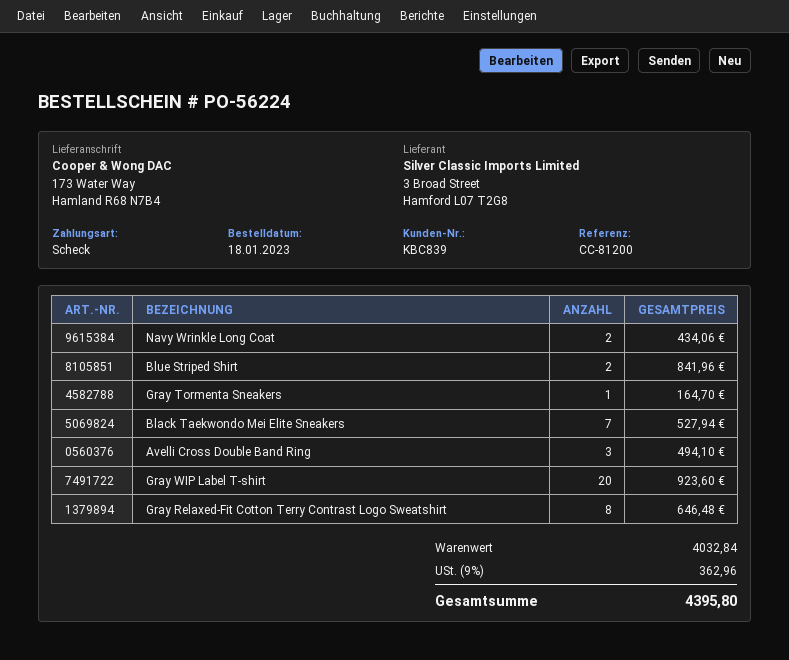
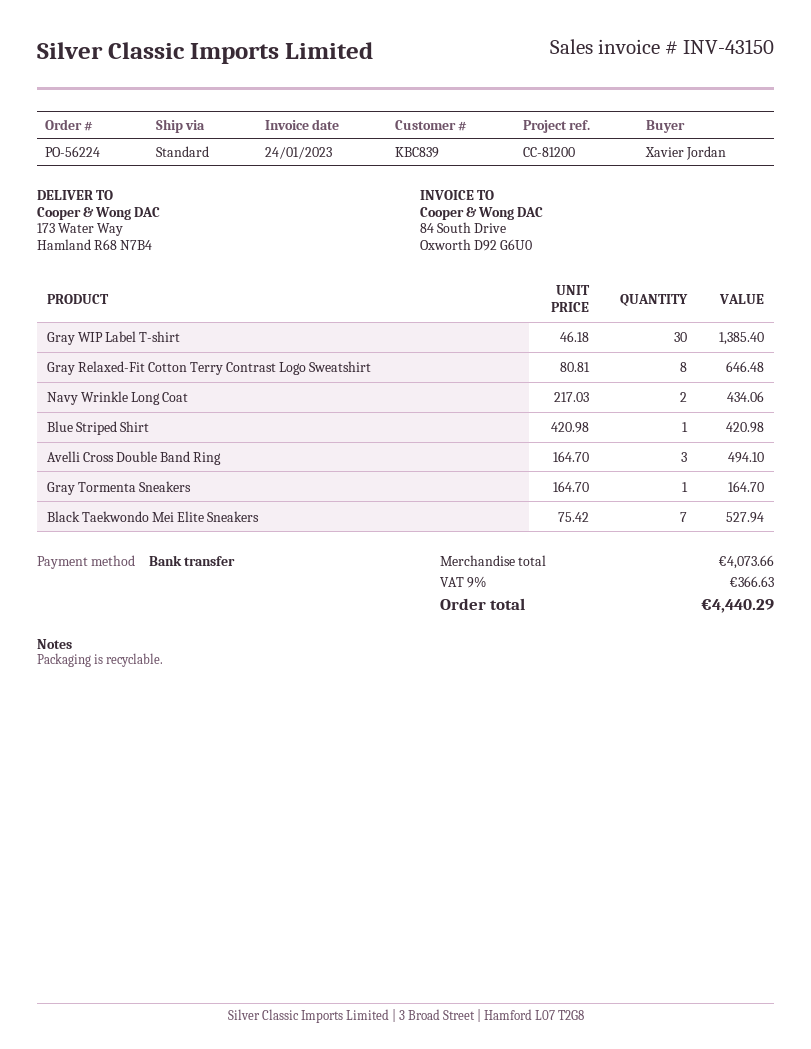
payment method: cheque -> bank transfer
Blue Striped Shirt: 2 for 841.96 -> 1 for 420.98
Gray WIP Label T-shirt: 20 for 923.60 -> 30 for 1385.40
subtotal: 4032.84 -> 4073.66
tax: 9% = 362.96 -> 9% = 366.63
total: 4395.80 -> 4440.29

